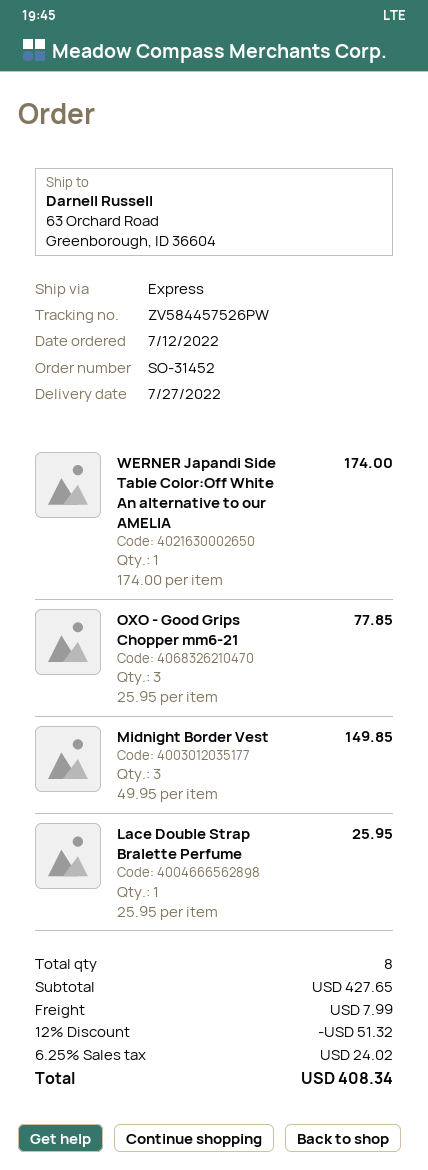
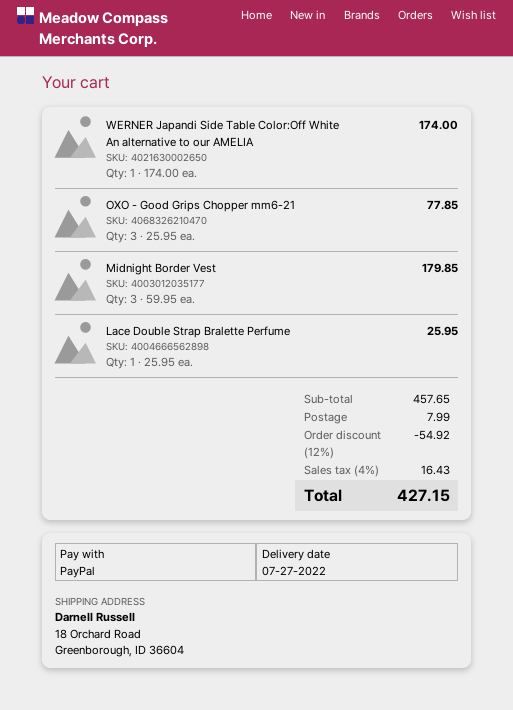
ship to: 63 Orchard Road, Greenborough, ID 36604 -> 18 Orchard Road, Greenborough, ID 36604
Midnight Border Vest: 3 x 49.95 = 149.85 -> 3 x 59.95 = 179.85
subtotal: 427.65 -> 457.65
discount: 12% = 51.32 -> 12% = 54.92
tax: 6.25% = 24.02 -> 4% = 16.43
total: 408.34 -> 427.15

